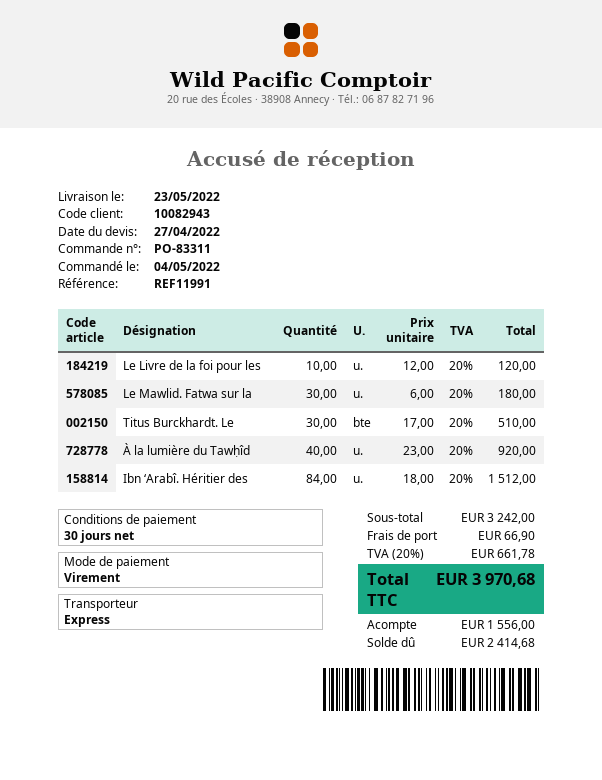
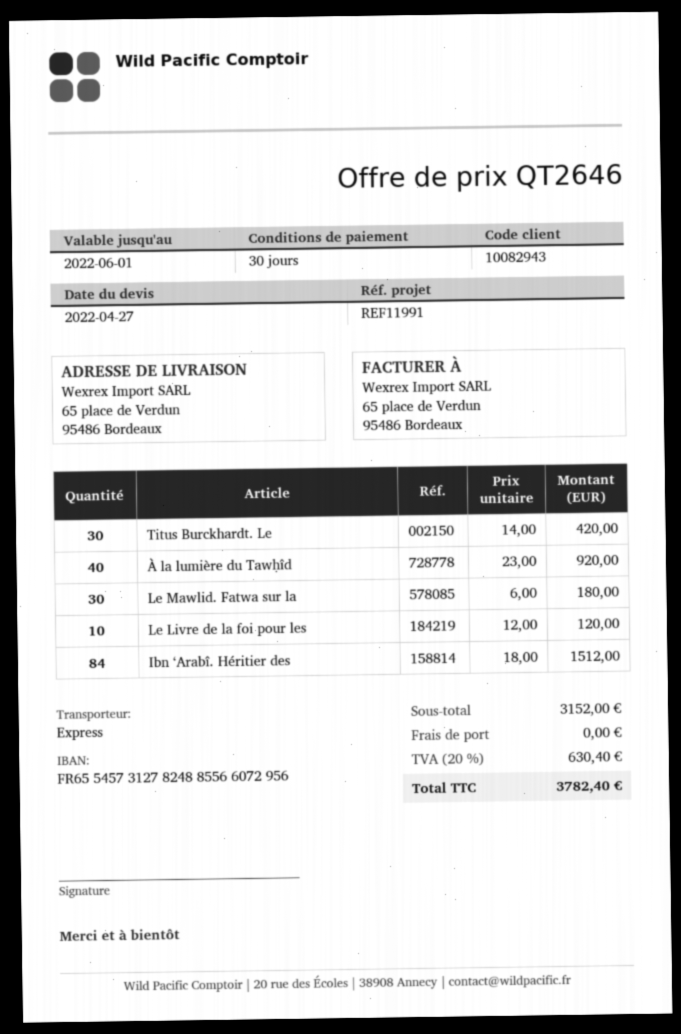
Titus Burckhardt. Le: 30 x 17.00 = 510.00 -> 30 x 14.00 = 420.00
subtotal: 3242.00 -> 3152.00
shipping: 66.90 -> 0.00
tax: 20% = 661.78 -> 20% = 630.40
total: 3970.68 -> 3782.40

